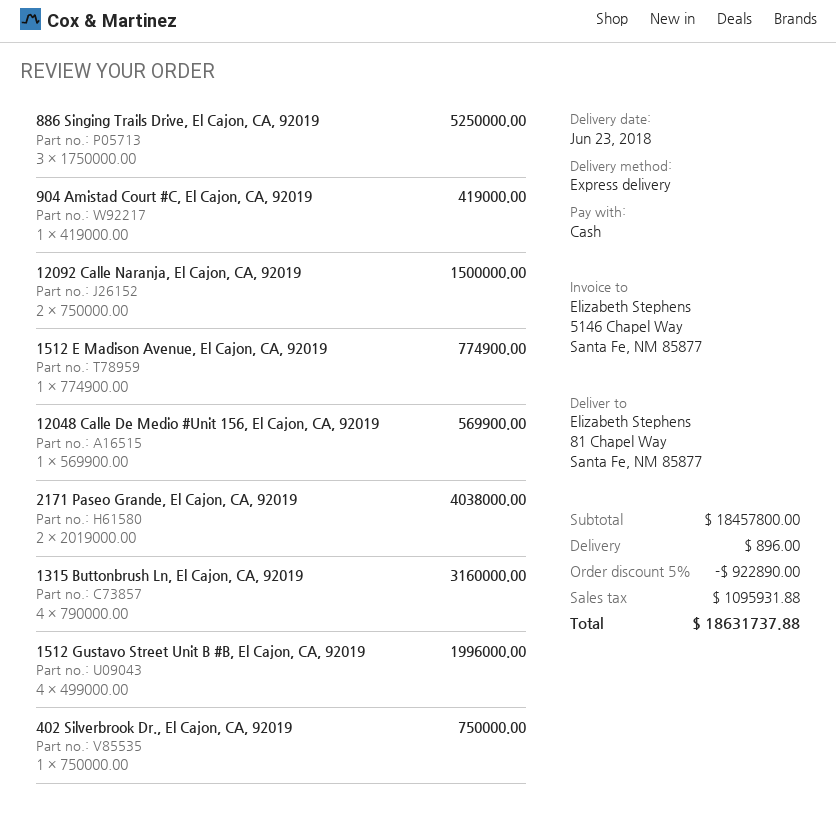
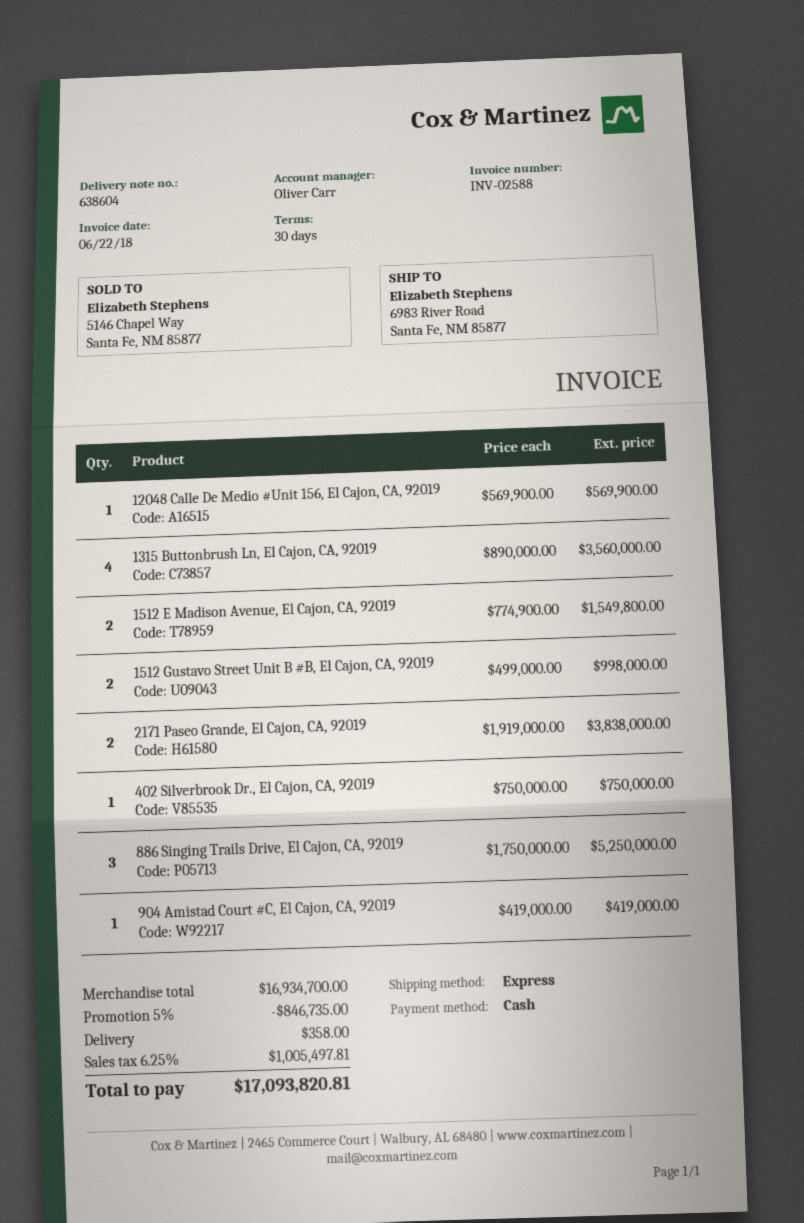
ship to: 81 Chapel Way, Santa Fe, NM 85877 -> 6983 River Road, Santa Fe, NM 85877
12092 Calle Naranja, El Cajon, CA, 92019: 2 x 750000.00 = 1500000.00 -> none
1512 E Madison Avenue, El Cajon, CA, 92019: 1 x 774900.00 = 774900.00 -> 2 x 774900.00 = 1549800.00
2171 Paseo Grande, El Cajon, CA, 92019: 2 x 2019000.00 = 4038000.00 -> 2 x 1919000.00 = 3838000.00
1315 Buttonbrush Ln, El Cajon, CA, 92019: 4 x 790000.00 = 3160000.00 -> 4 x 890000.00 = 3560000.00
1512 Gustavo Street Unit B #B, El Cajon, CA, 92019: 4 x 499000.00 = 1996000.00 -> 2 x 499000.00 = 998000.00
subtotal: 18457800.00 -> 16934700.00
discount: 5% = 922890.00 -> 5% = 846735.00
shipping: 896.00 -> 358.00
tax: 1095931.88 -> 1005497.81
total: 18631737.88 -> 17093820.81

